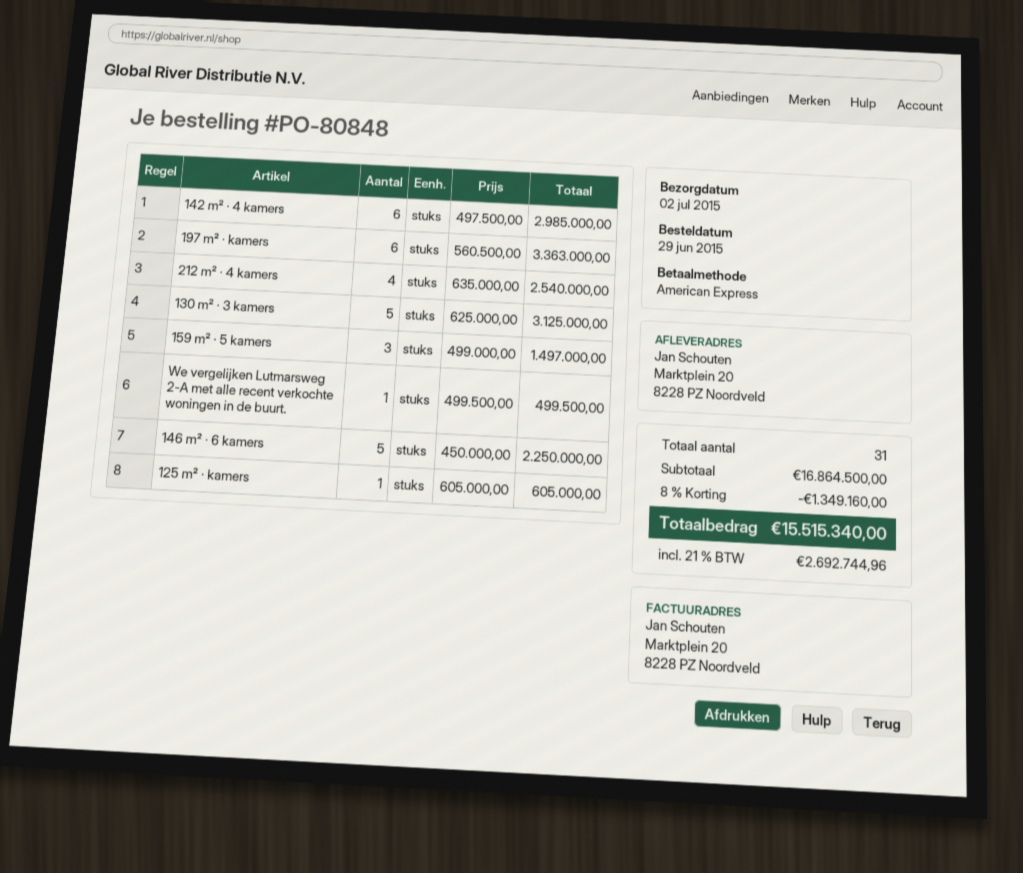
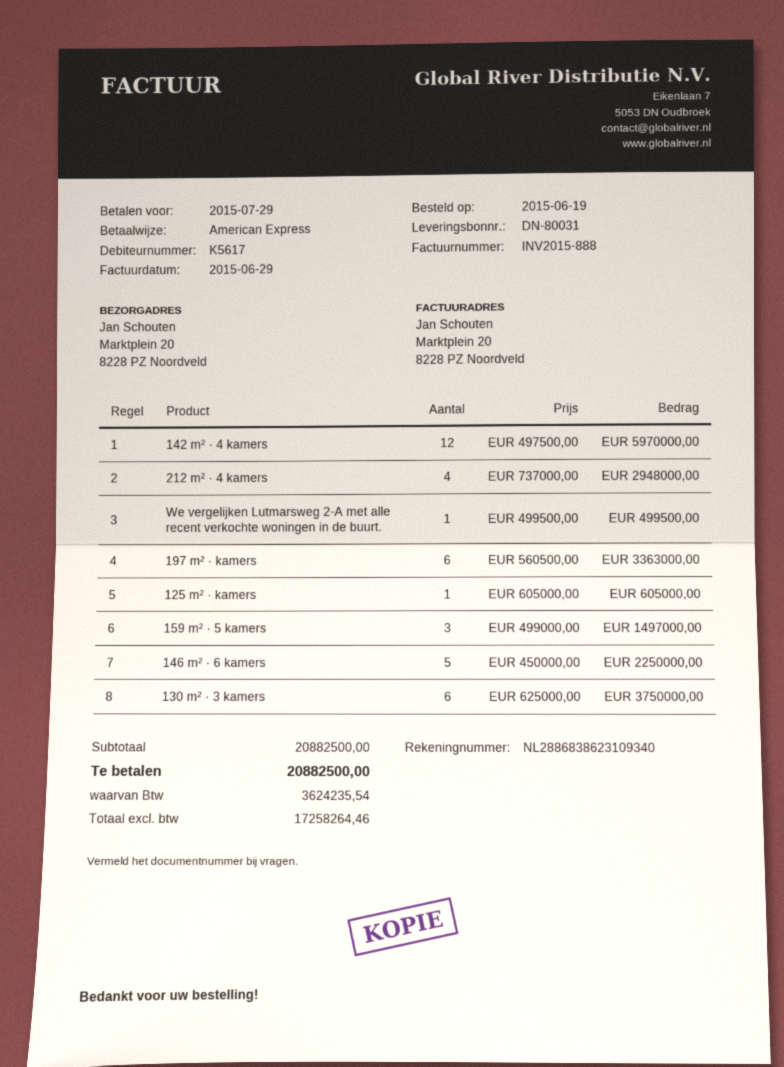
order date: 2015-06-29 -> 2015-06-19
142 m² · 4 kamers: 6 x 497500.00 = 2985000.00 -> 12 x 497500.00 = 5970000.00
212 m² · 4 kamers: 4 x 635000.00 = 2540000.00 -> 4 x 737000.00 = 2948000.00
130 m² · 3 kamers: 5 x 625000.00 = 3125000.00 -> 6 x 625000.00 = 3750000.00
subtotal: 16864500.00 -> 20882500.00
discount: 8% = 1349160.00 -> none
tax: 2692744.96 -> 3624235.54
total: 15515340.00 -> 20882500.00

